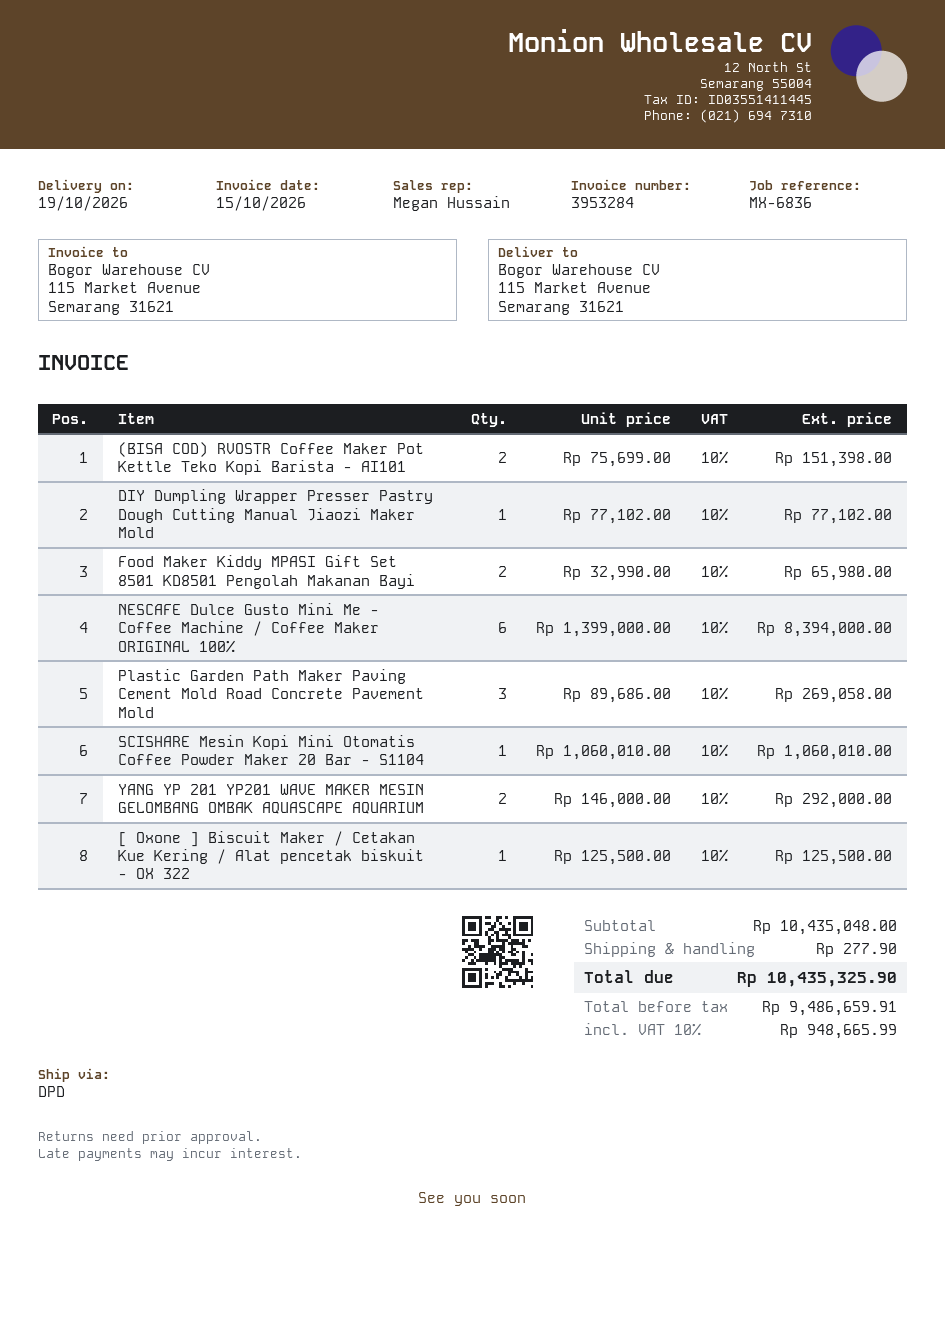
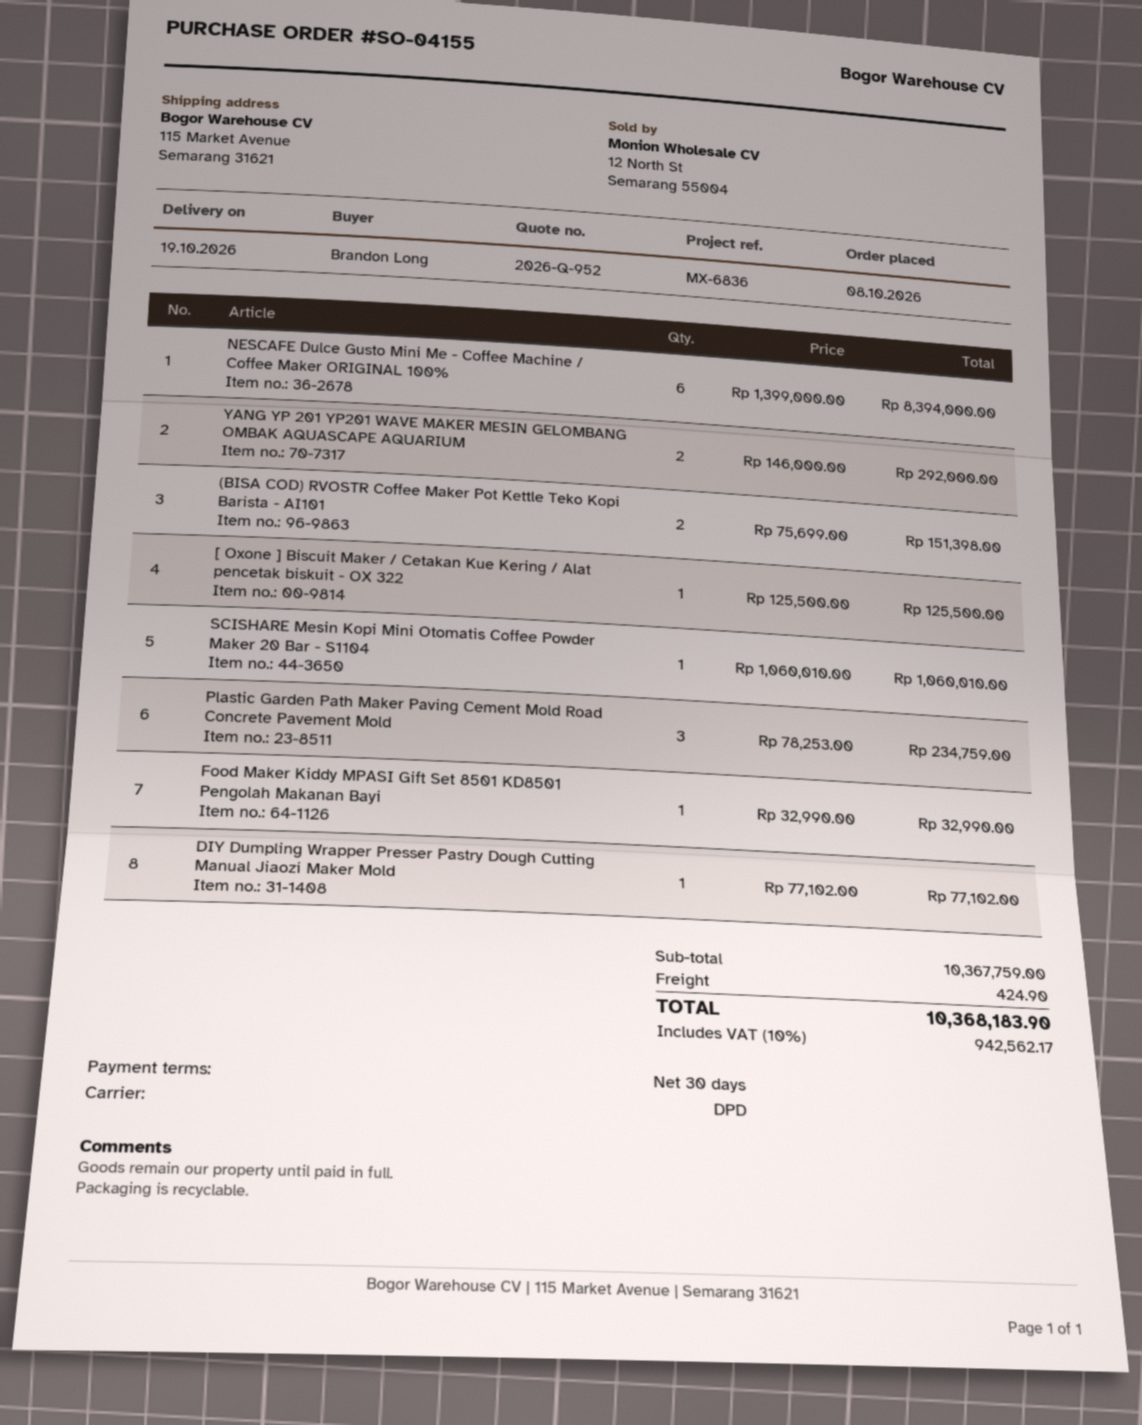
Food Maker Kiddy MPASI Gift Set 8501 KD8501 Pengolah Makanan Bayi: 2 x 32990.00 = 65980.00 -> 1 x 32990.00 = 32990.00
Plastic Garden Path Maker Paving Cement Mold Road Concrete Pavement Mold: 3 x 89686.00 = 269058.00 -> 3 x 78253.00 = 234759.00
subtotal: 10435048.00 -> 10367759.00
shipping: 277.90 -> 424.90
tax: 10% = 948665.99 -> 10% = 942562.17
total: 10435325.90 -> 10368183.90

